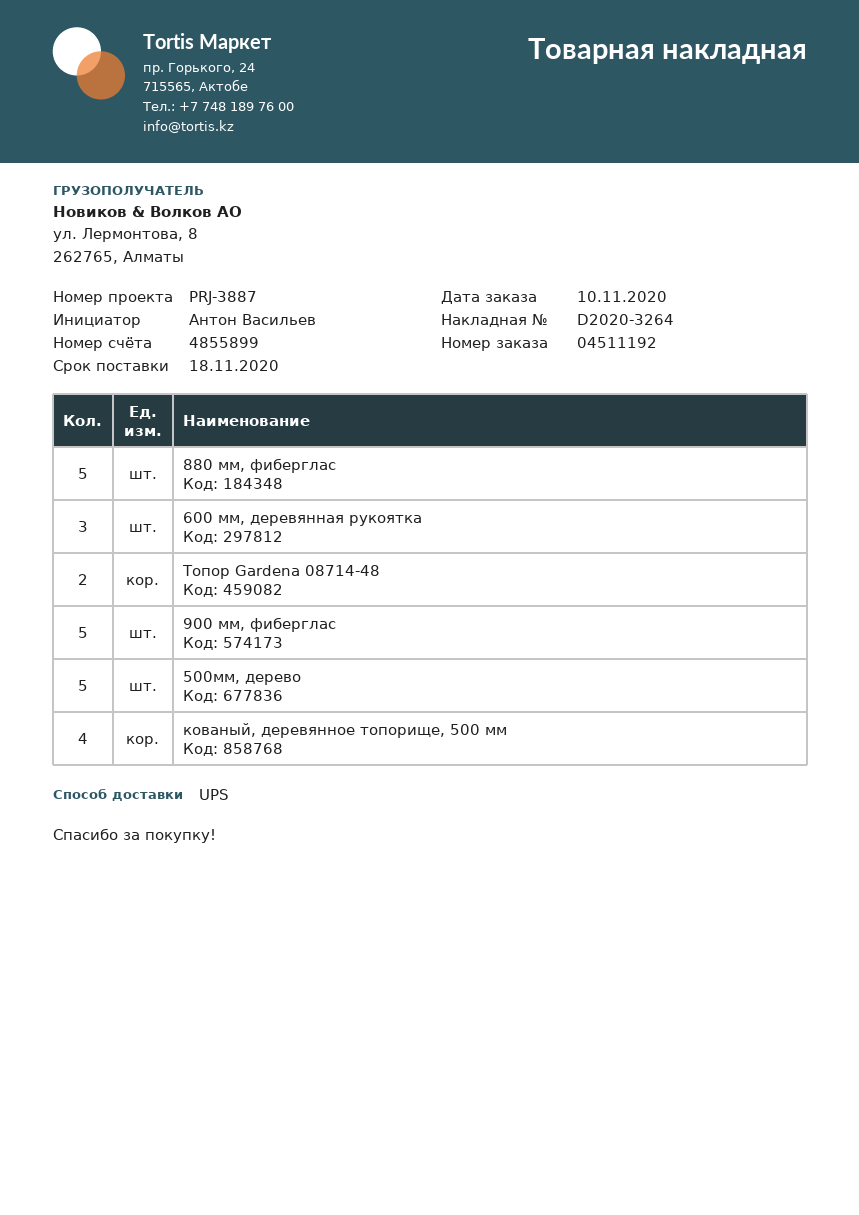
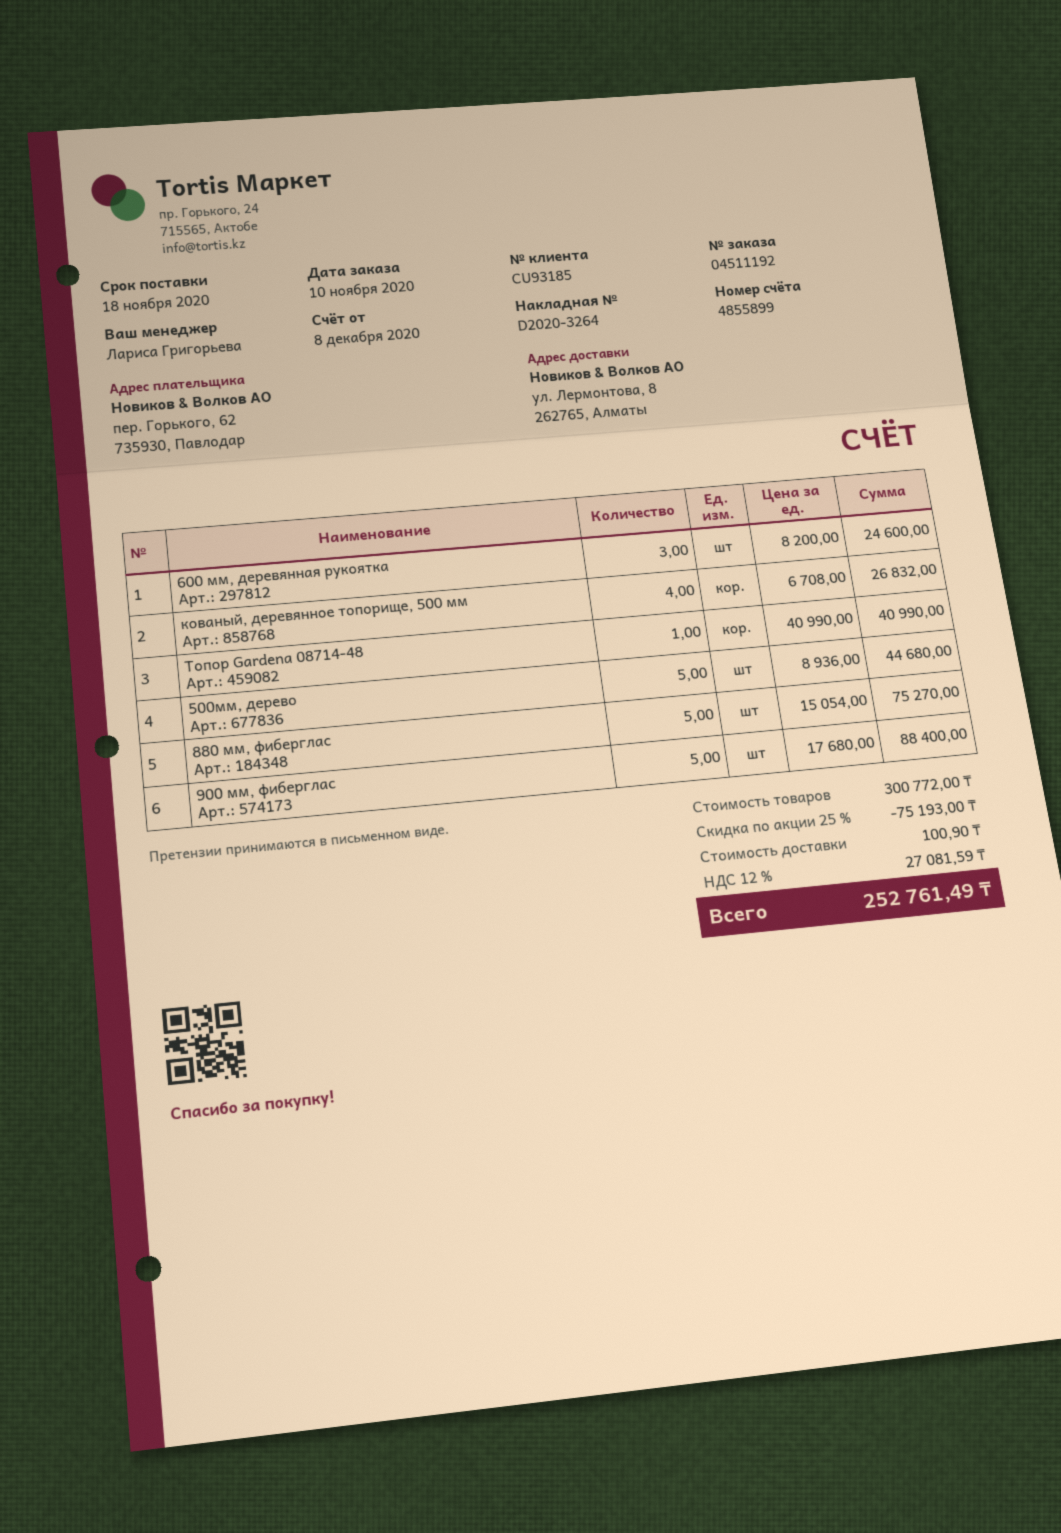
Топор Gardena 08714-48: 2 -> 1

